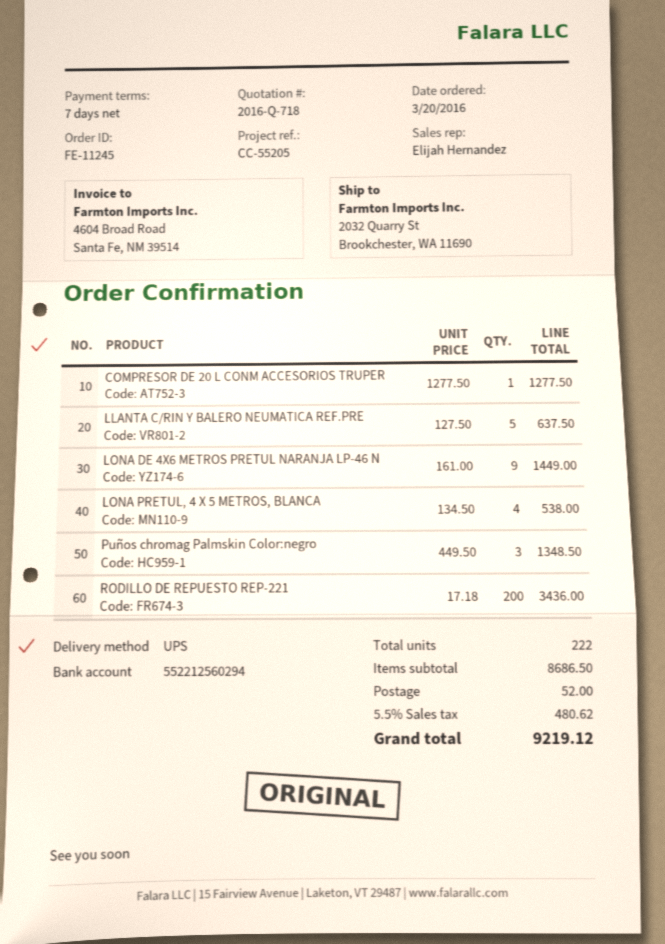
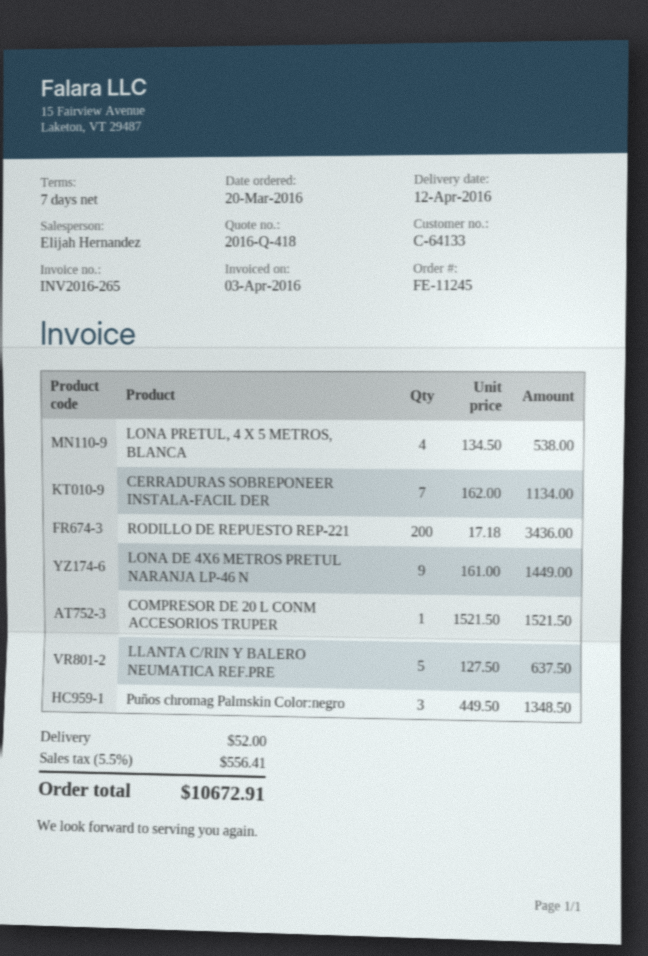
quote number: 2016-Q-718 -> 2016-Q-418
COMPRESOR DE 20 L CONM ACCESORIOS TRUPER: 1 x 1277.50 = 1277.50 -> 1 x 1521.50 = 1521.50
CERRADURAS SOBREPONEER INSTALA-FACIL DER: none -> 7 x 162.00 = 1134.00
tax: 5.5% = 480.62 -> 5.5% = 556.41
total: 9219.12 -> 10672.91

